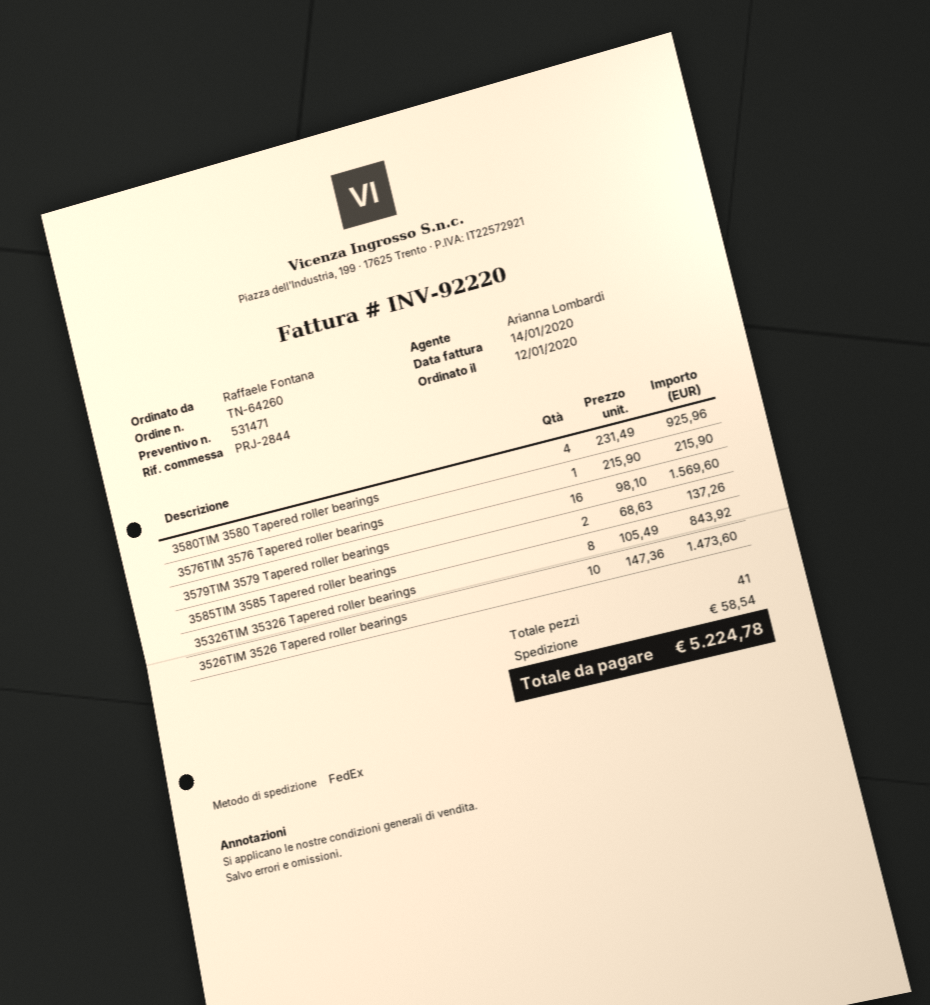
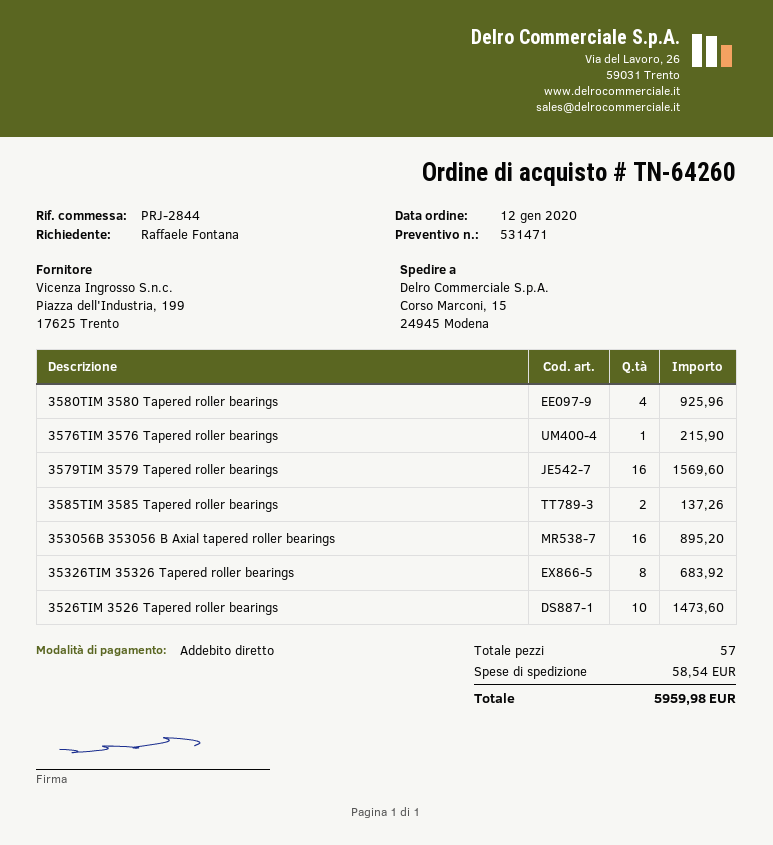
35326TIM 35326 Tapered roller bearings: 8 for 843.92 -> 8 for 683.92
353056B 353056 B Axial tapered roller bearings: none -> 16 for 895.20
total quantity: 41 -> 57
total: 5224.78 -> 5959.98

